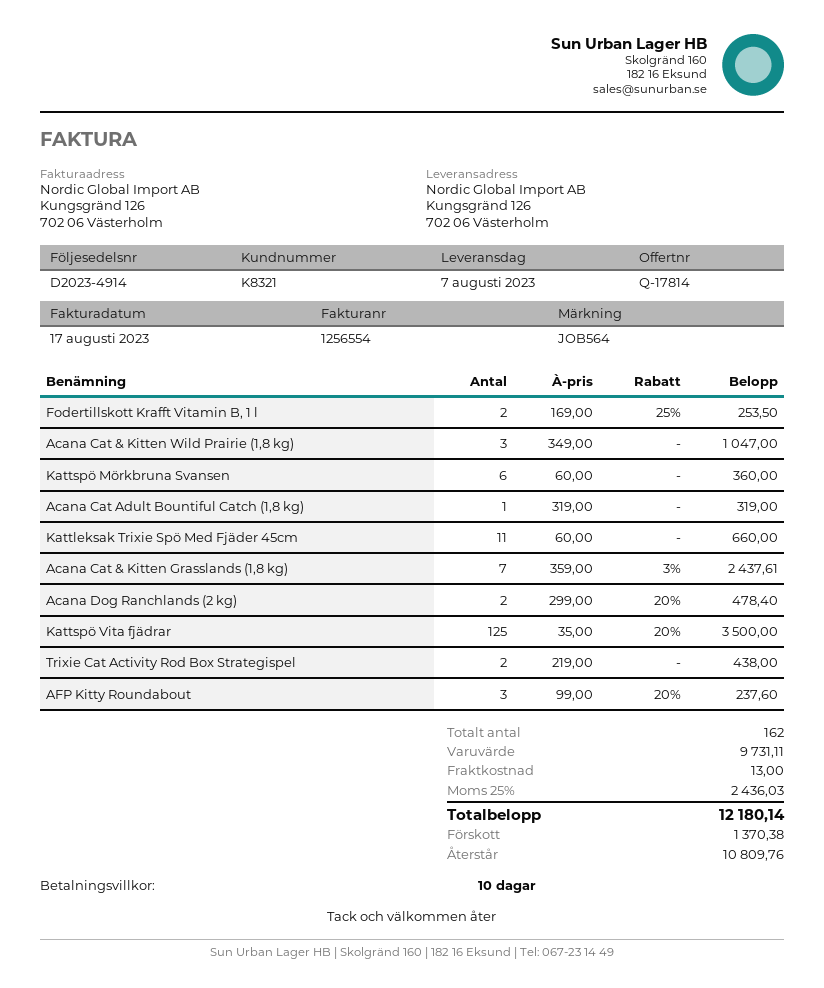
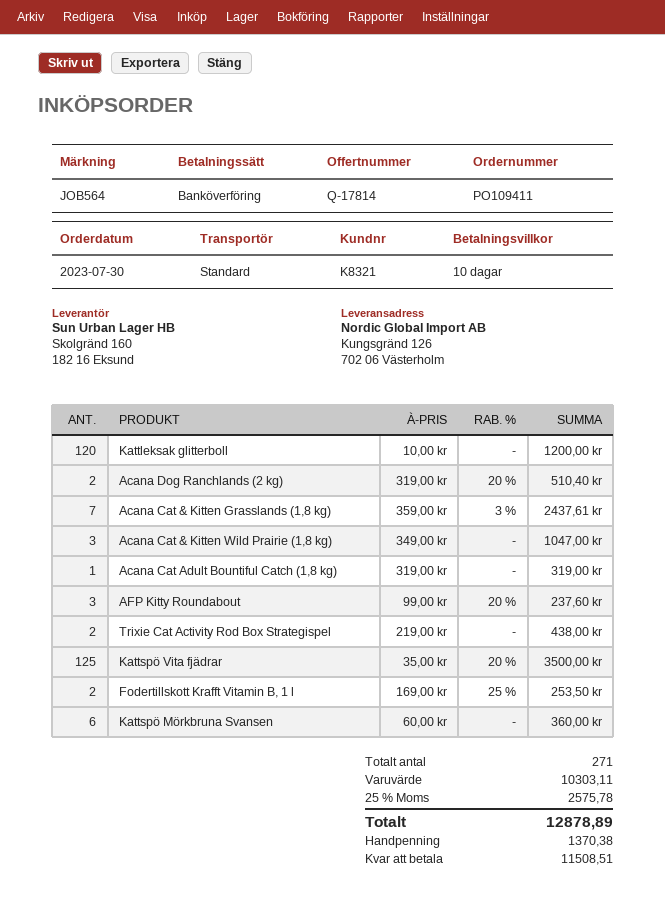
Kattleksak Trixie Spö Med Fjäder 45cm: 11 x 60.00 = 660.00 -> none
Acana Dog Ranchlands (2 kg): 2 x 299.00 - 20% = 478.40 -> 2 x 319.00 - 20% = 510.40
Kattleksak glitterboll: none -> 120 x 10.00 = 1200.00
total quantity: 162 -> 271
subtotal: 9731.11 -> 10303.11
shipping: 13.00 -> none
tax: 25% = 2436.03 -> 25% = 2575.78
total: 12180.14 -> 12878.89
balance: 10809.76 -> 11508.51

